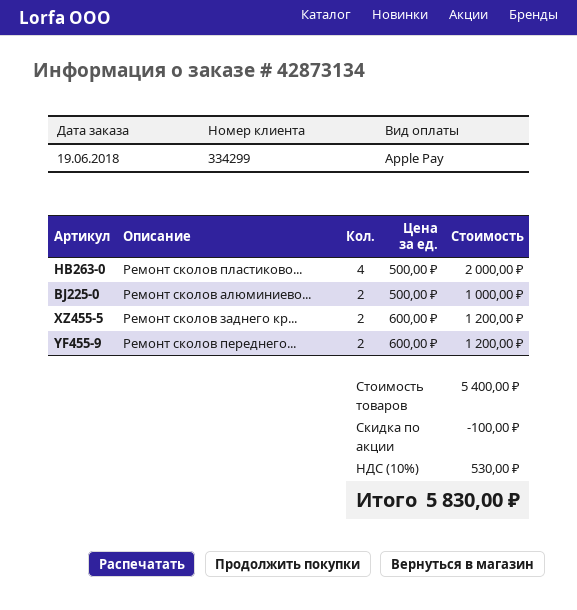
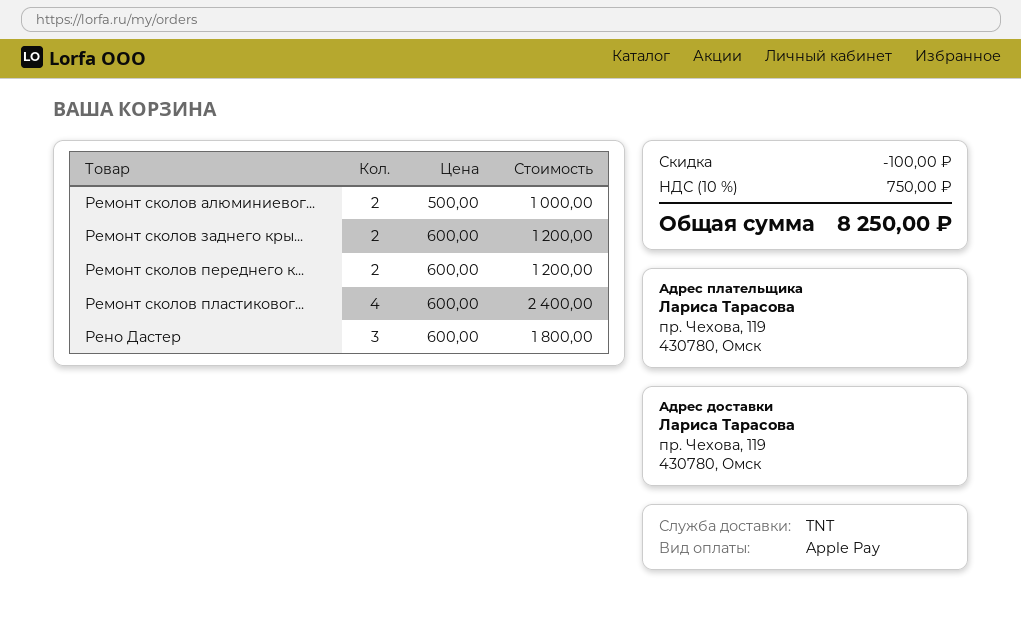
Ремонт сколов пластиково...: 4 x 500.00 = 2000.00 -> 4 x 600.00 = 2400.00
Рено Дастер: none -> 3 x 600.00 = 1800.00
tax: 10% = 530.00 -> 10% = 750.00
total: 5830.00 -> 8250.00

